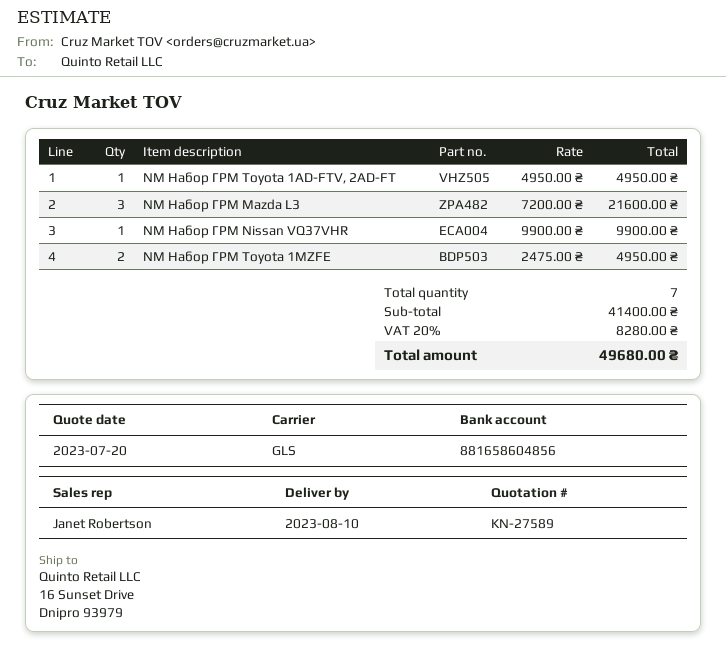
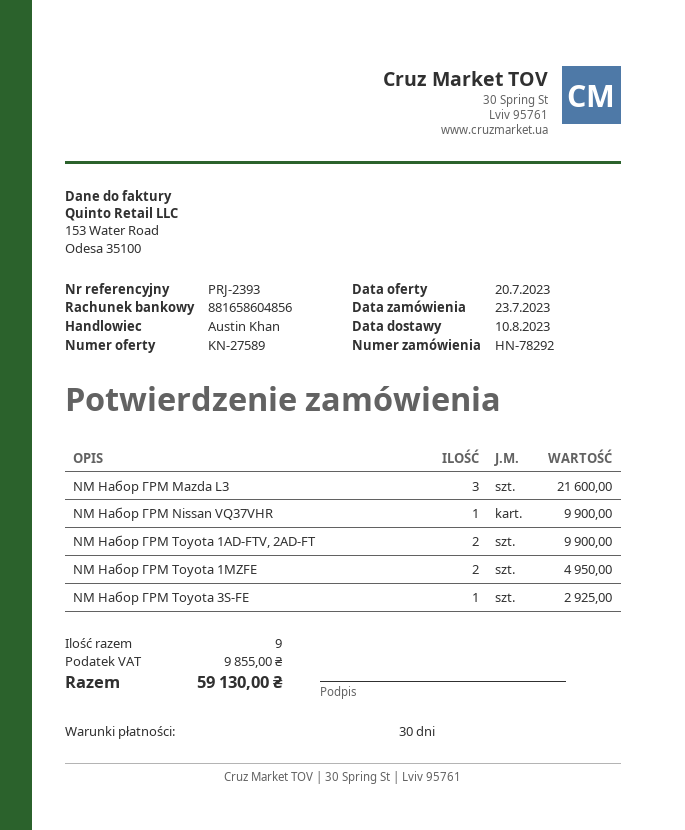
sales rep: Janet Robertson -> Austin Khan
NM Набор ГРМ Toyota 1AD-FTV, 2AD-FT: 1 for 4950.00 -> 2 for 9900.00
NM Набор ГРМ Toyota 3S-FE: none -> 1 for 2925.00
total quantity: 7 -> 9
tax: 8280.00 -> 9855.00
total: 49680.00 -> 59130.00

